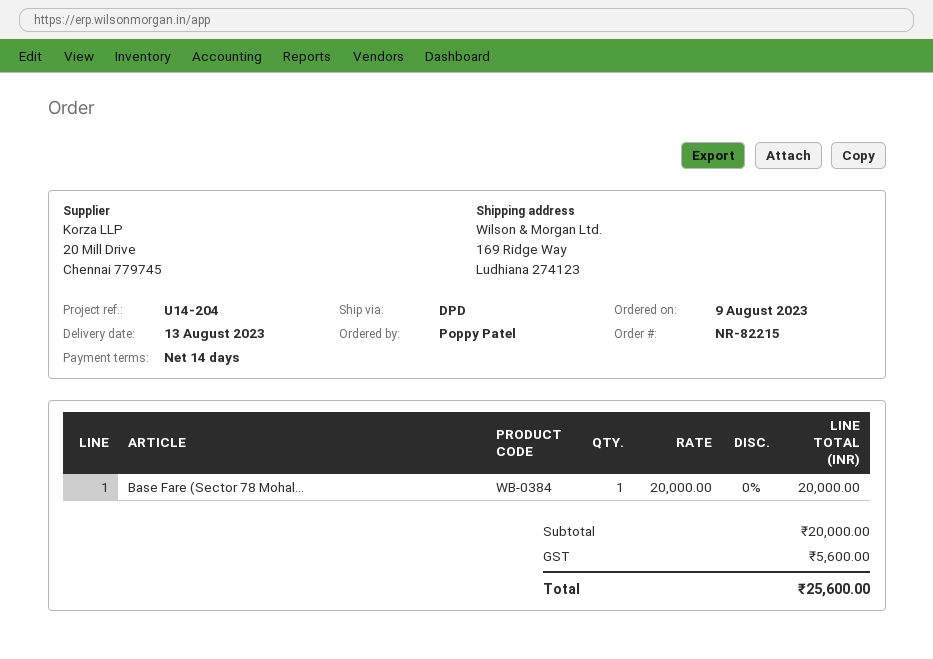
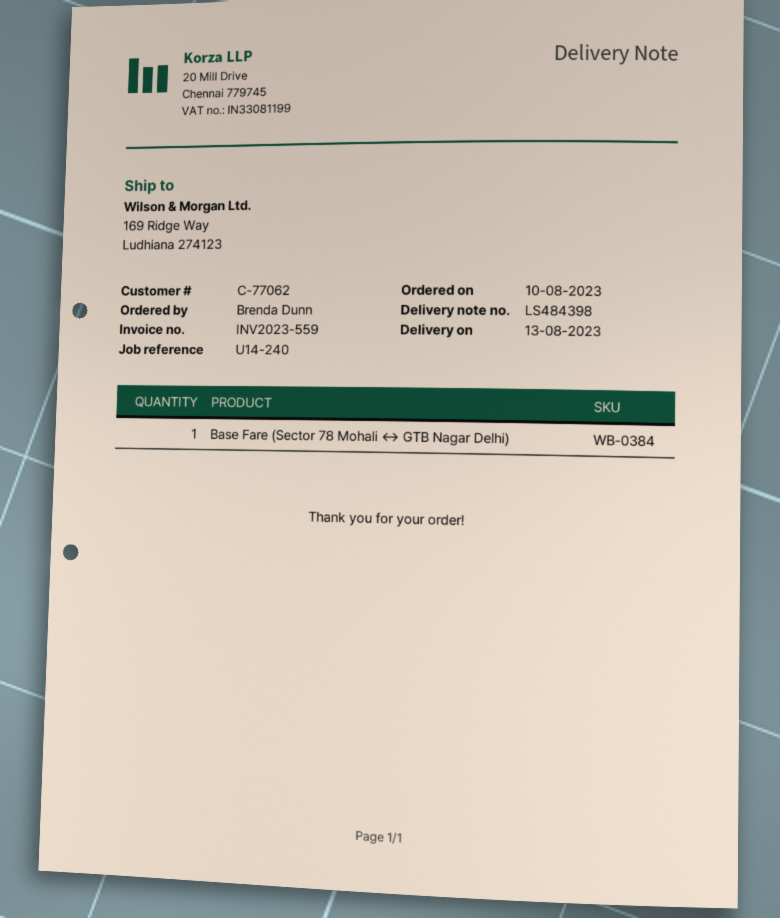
order date: 2023-08-09 -> 2023-08-10
reference: U14-204 -> U14-240
ordered by: Poppy Patel -> Brenda Dunn

